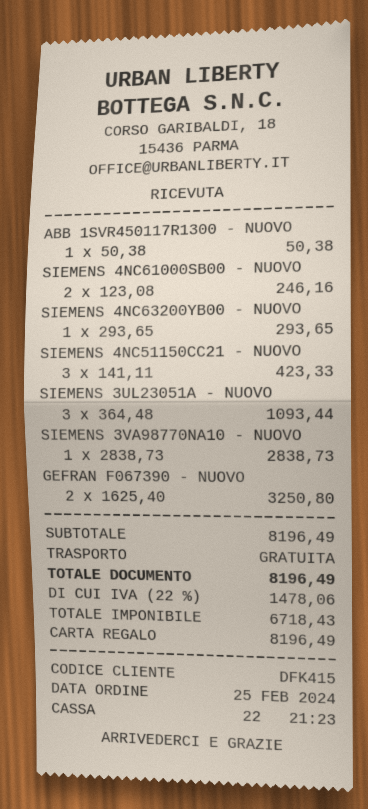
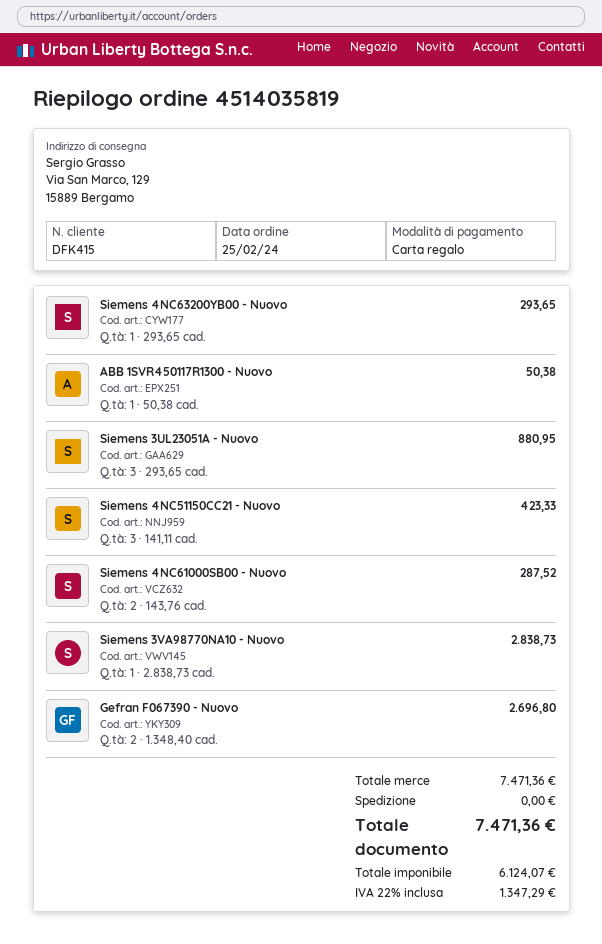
SIEMENS 4NC61000SB00 - NUOVO: 2 x 123.08 = 246.16 -> 2 x 143.76 = 287.52
SIEMENS 3UL23051A - NUOVO: 3 x 364.48 = 1093.44 -> 3 x 293.65 = 880.95
GEFRAN F067390 - NUOVO: 2 x 1625.40 = 3250.80 -> 2 x 1348.40 = 2696.80
subtotal: 8196.49 -> 7471.36
net: 6718.43 -> 6124.07
tax: 22% = 1478.06 -> 22% = 1347.29
total: 8196.49 -> 7471.36

